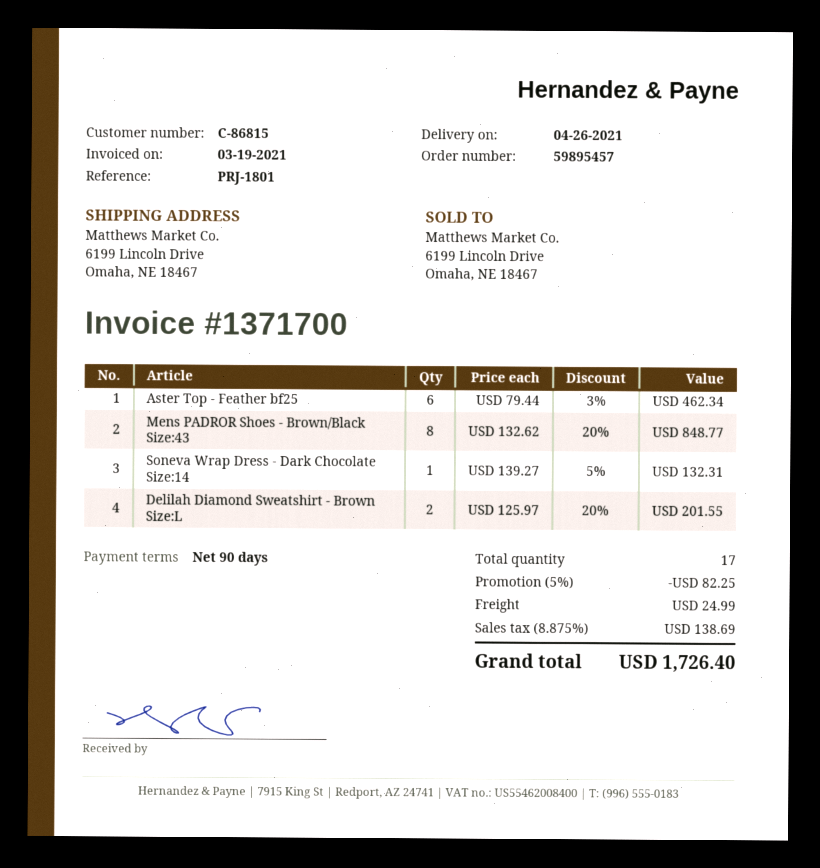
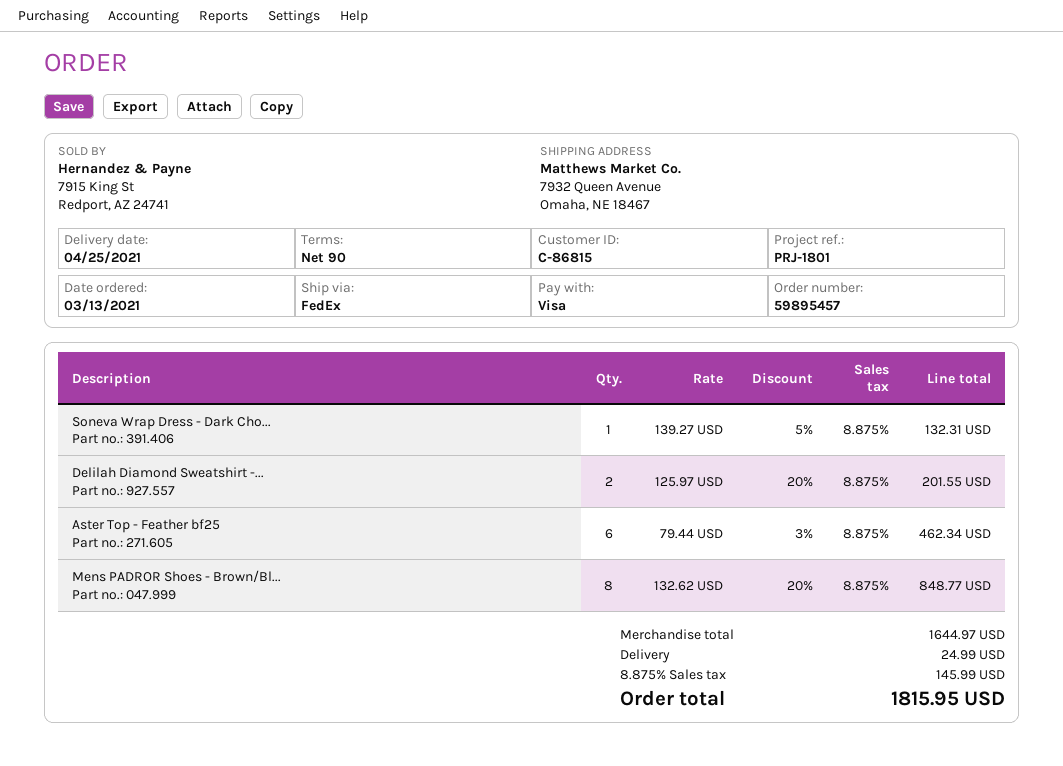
delivery date: 2021-04-26 -> 2021-04-25
ship to: 6199 Lincoln Drive, Omaha, NE 18467 -> 7932 Queen Avenue, Omaha, NE 18467
discount: 5% = 82.25 -> none
tax: 8.875% = 138.69 -> 8.875% = 145.99
total: 1726.40 -> 1815.95

